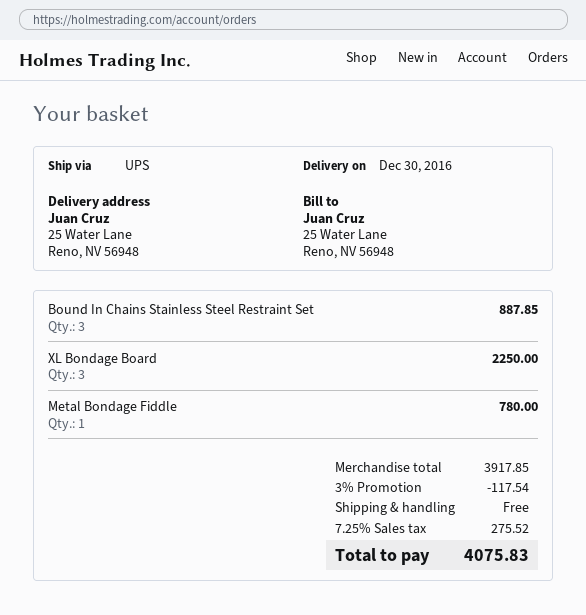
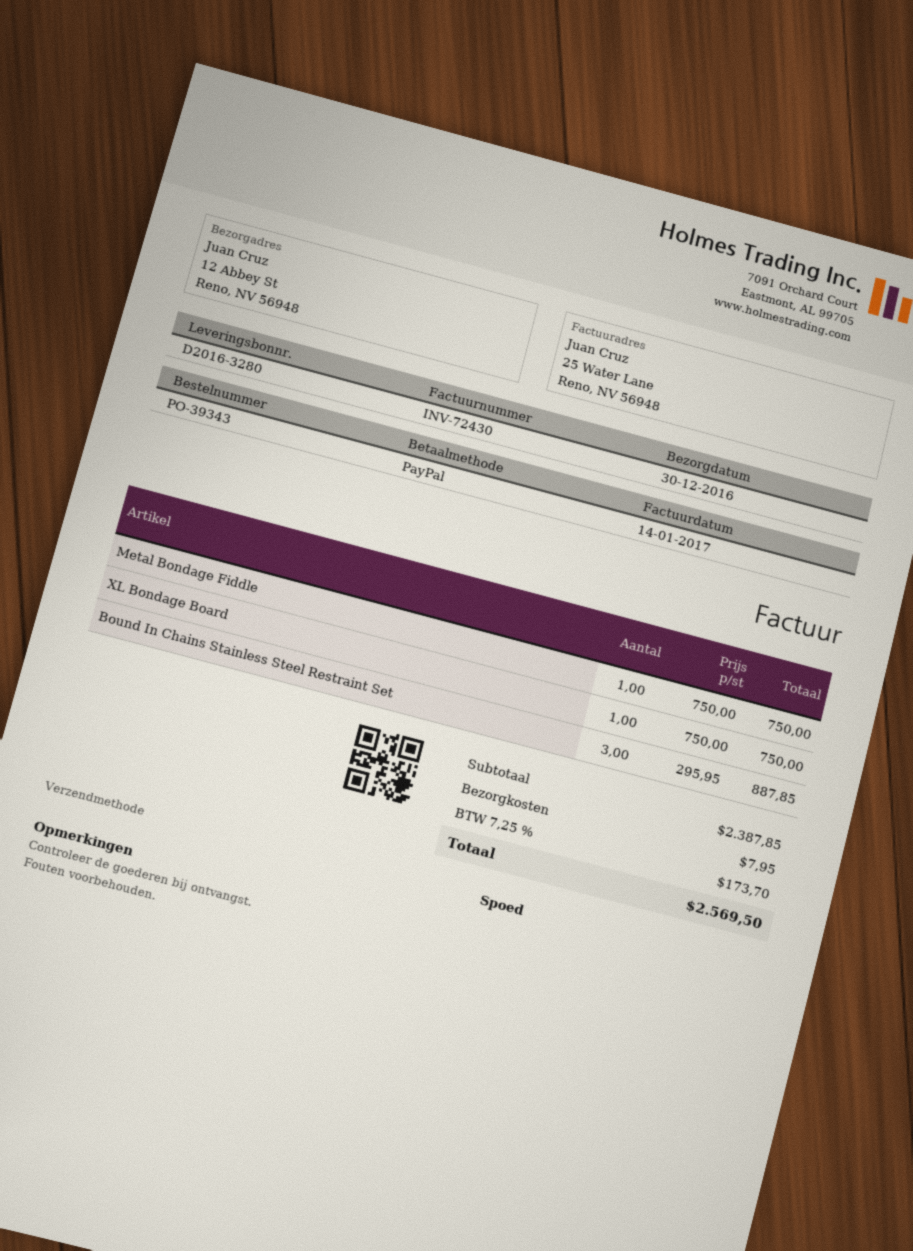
shipping method: UPS -> express
ship to: 25 Water Lane, Reno, NV 56948 -> 12 Abbey St, Reno, NV 56948
XL Bondage Board: 3 for 2250.00 -> 1 for 750.00
Metal Bondage Fiddle: 1 for 780.00 -> 1 for 750.00
subtotal: 3917.85 -> 2387.85
discount: 3% = 117.54 -> none
shipping: 0.00 -> 7.95
tax: 7.25% = 275.52 -> 7.25% = 173.70
total: 4075.83 -> 2569.50

